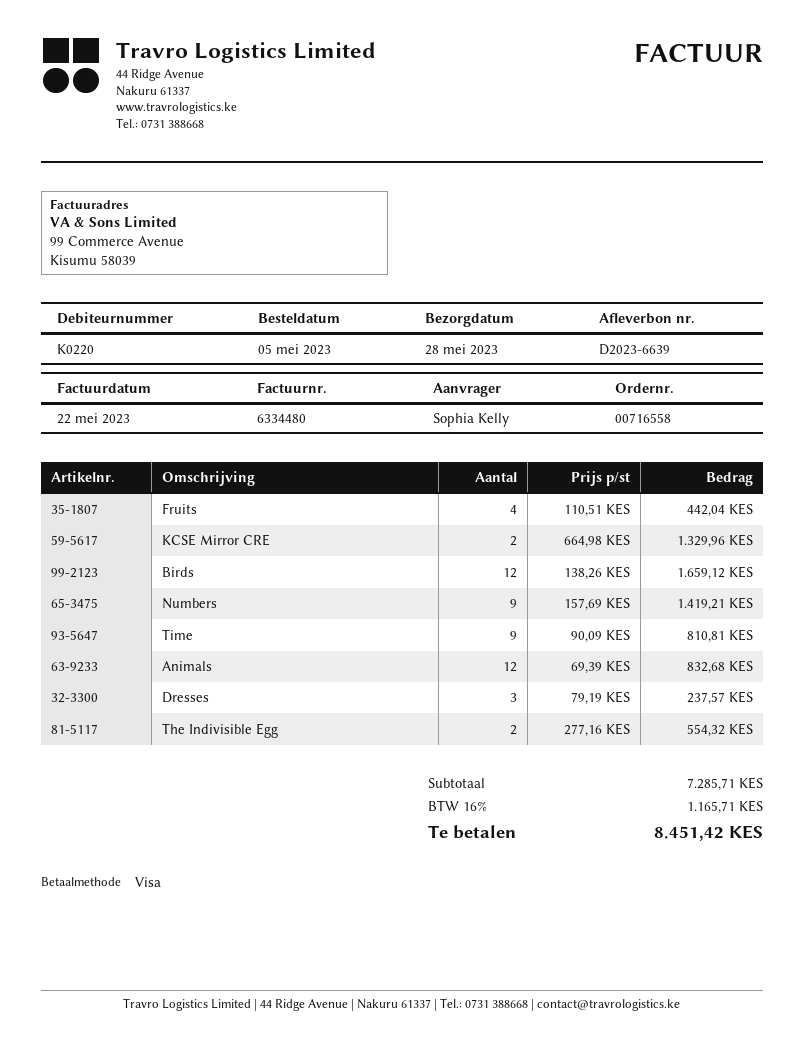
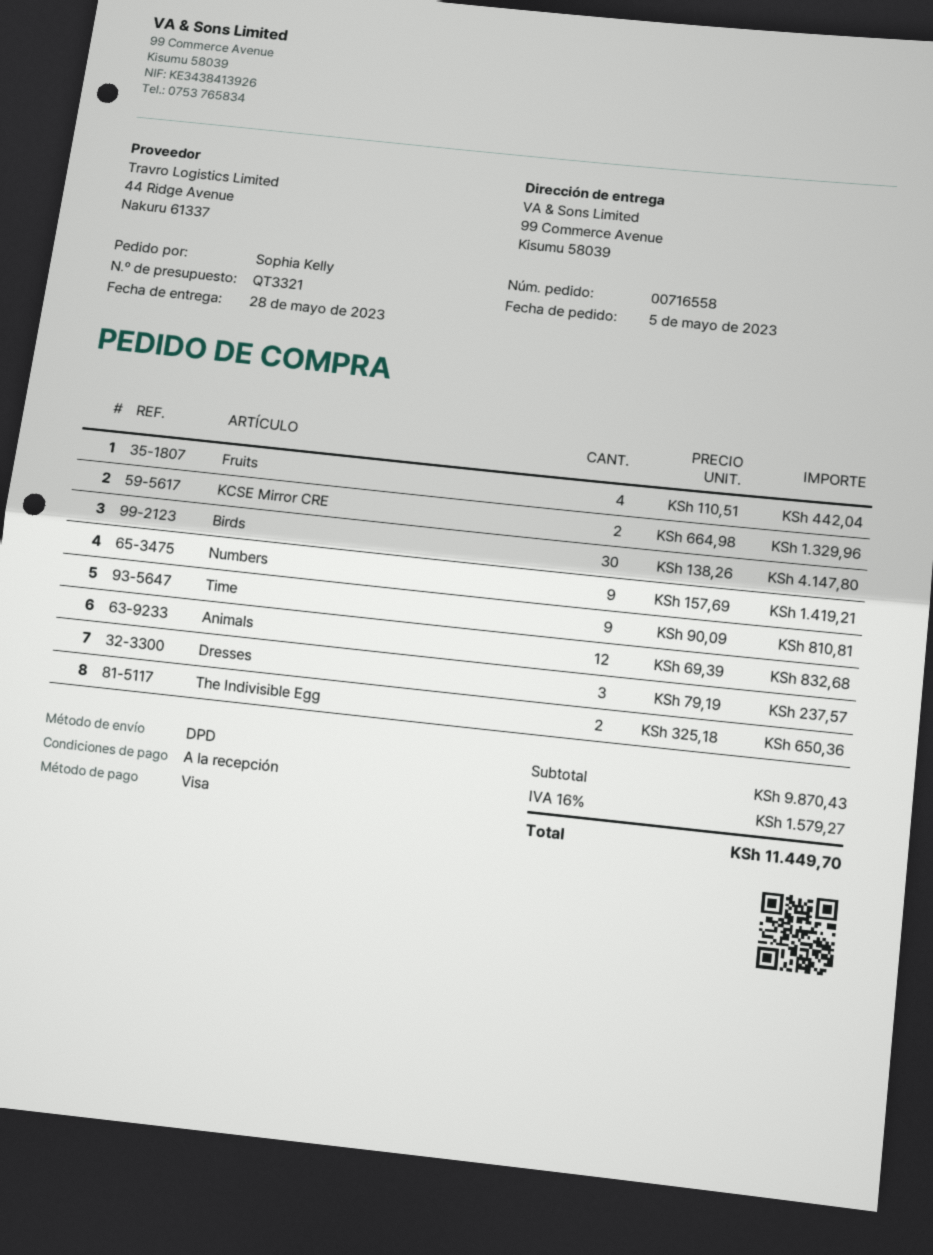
Birds: 12 x 138.26 = 1659.12 -> 30 x 138.26 = 4147.80
The Indivisible Egg: 2 x 277.16 = 554.32 -> 2 x 325.18 = 650.36
subtotal: 7285.71 -> 9870.43
tax: 16% = 1165.71 -> 16% = 1579.27
total: 8451.42 -> 11449.70

